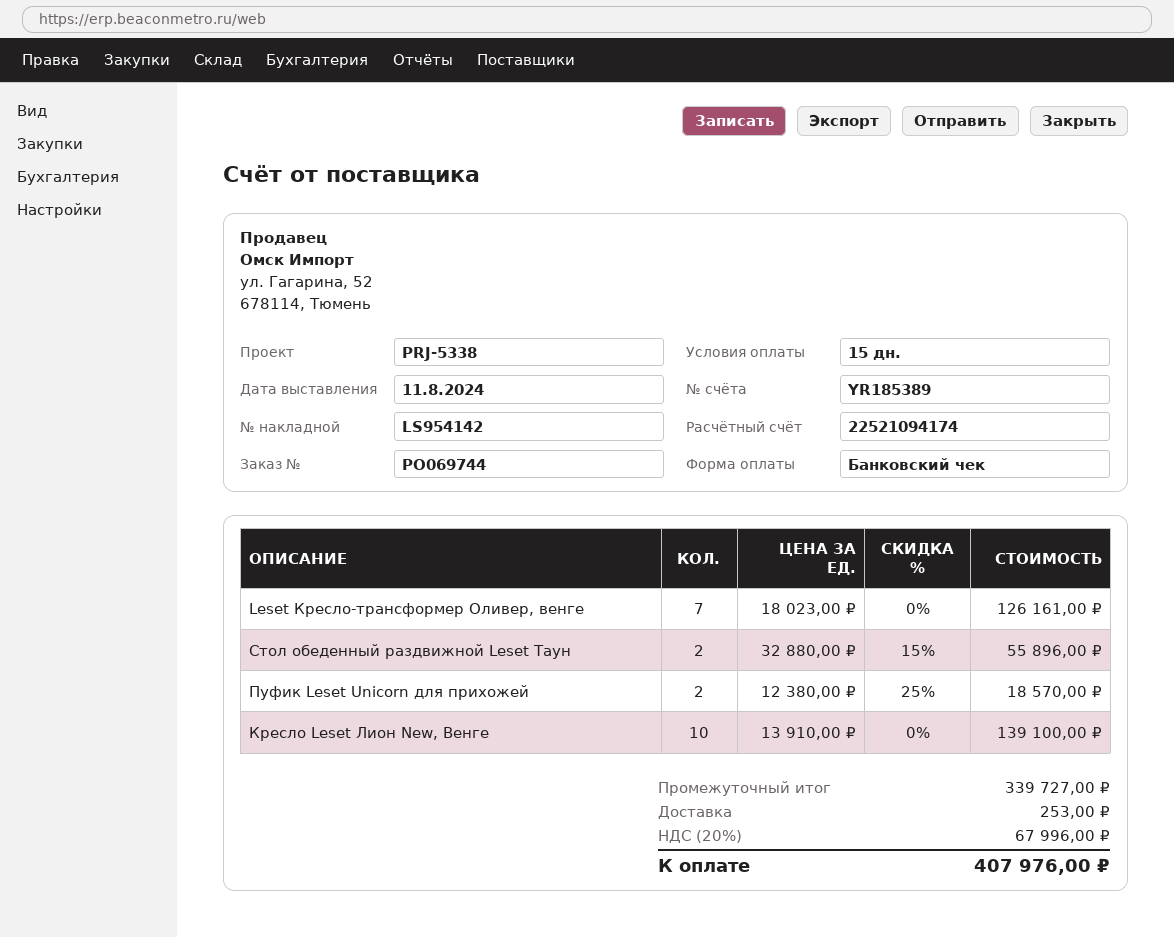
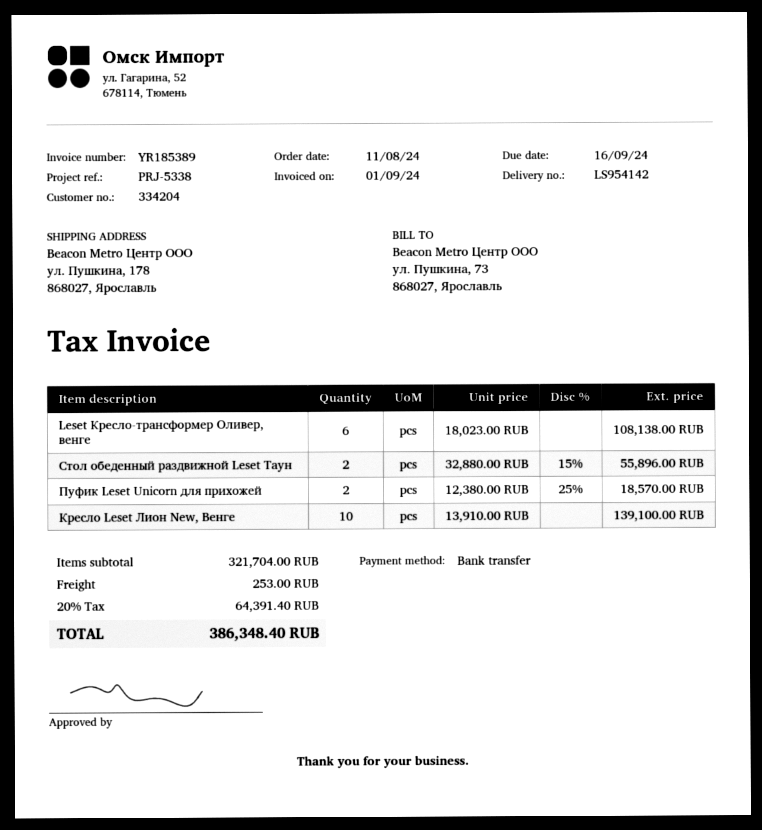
invoice date: 2024-08-11 -> 2024-09-01
payment method: cheque -> bank transfer
Leset Кресло-трансформер Оливер, венге: 7 x 18023.00 = 126161.00 -> 6 x 18023.00 = 108138.00
subtotal: 339727.00 -> 321704.00
tax: 20% = 67996.00 -> 20% = 64391.40
total: 407976.00 -> 386348.40

